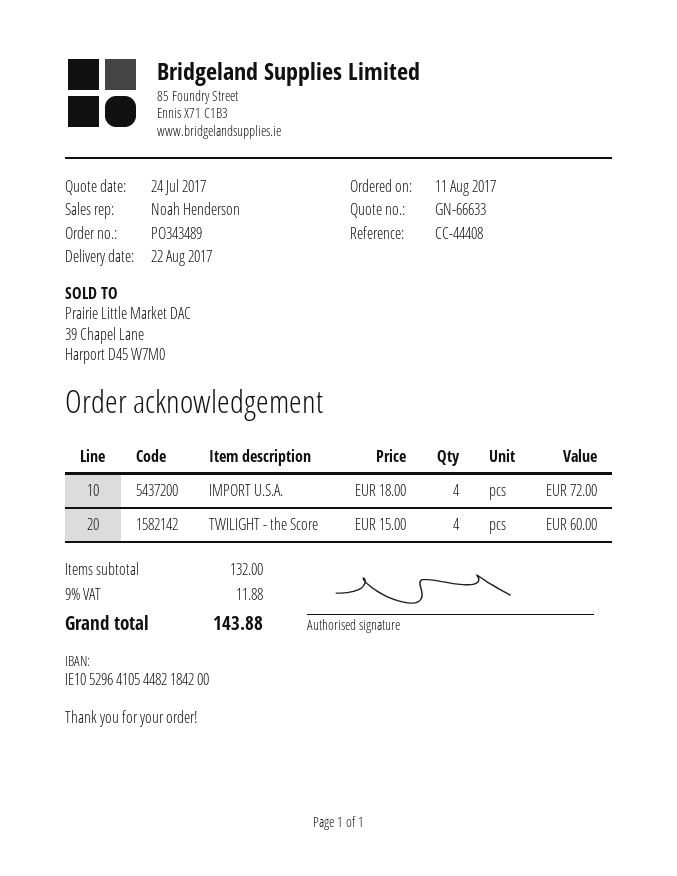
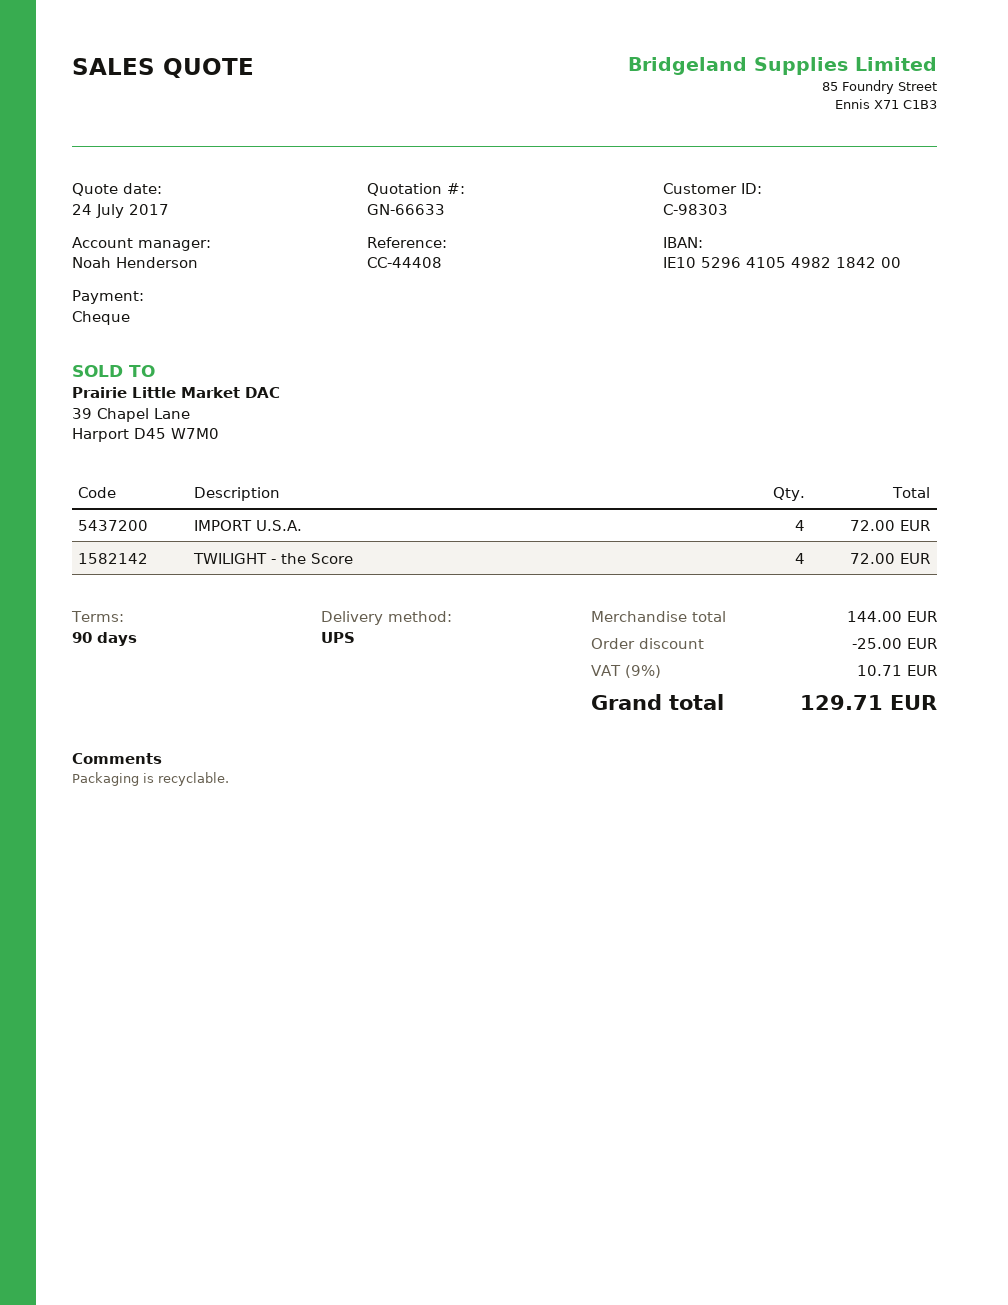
bank account: IE10529641054482184200 -> IE10529641054982184200
TWILIGHT - the Score: 4 for 60.00 -> 4 for 72.00
subtotal: 132.00 -> 144.00
discount: none -> 25.00
tax: 9% = 11.88 -> 9% = 10.71
total: 143.88 -> 129.71

